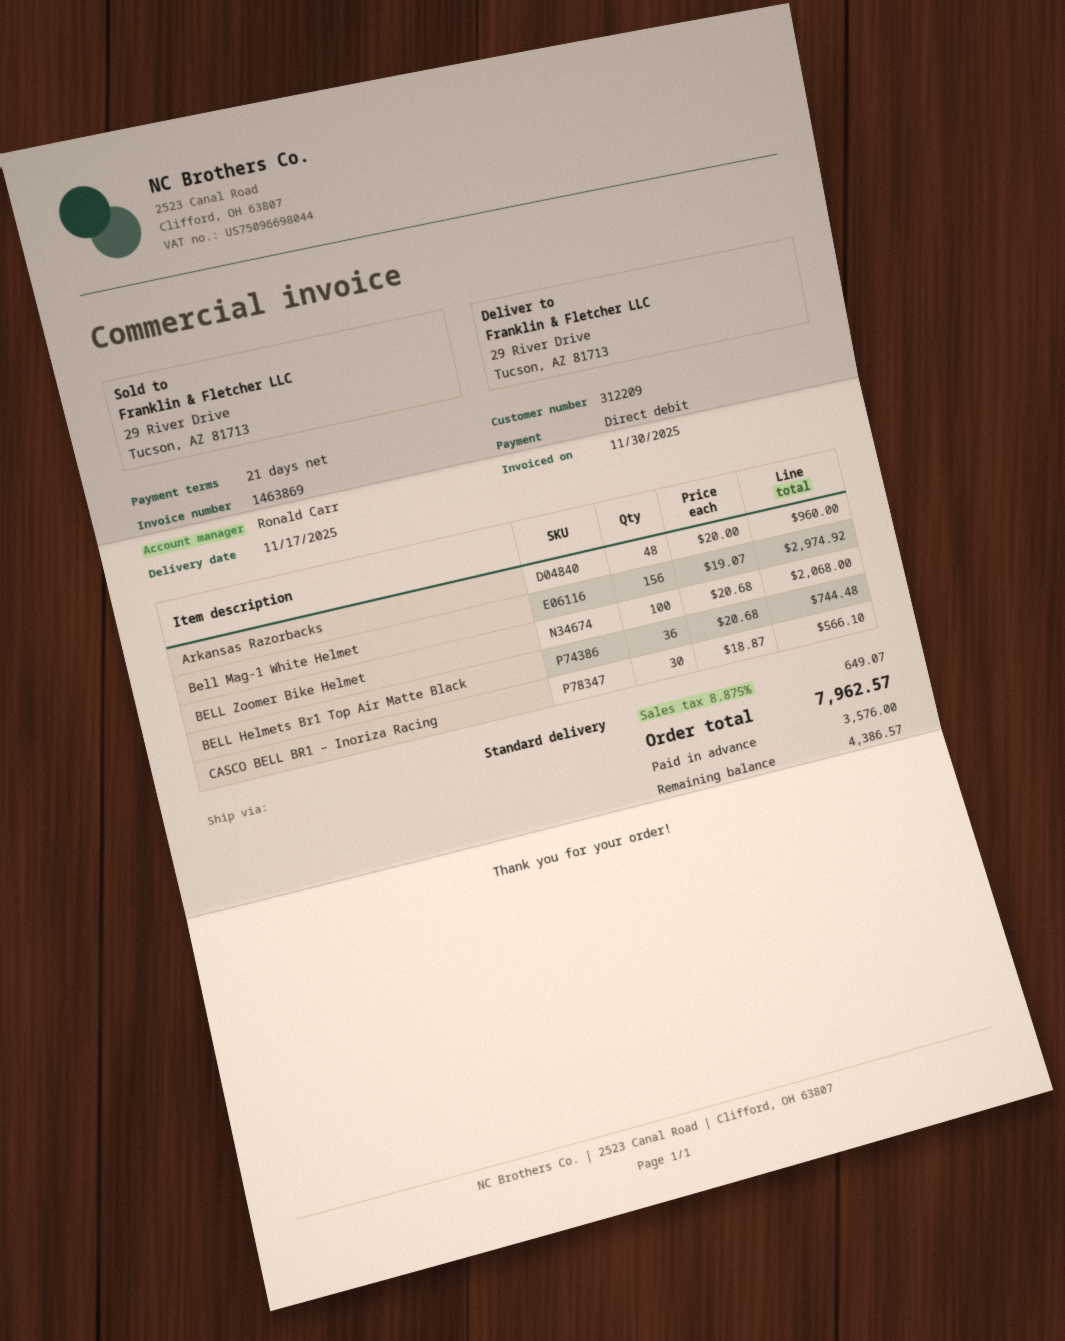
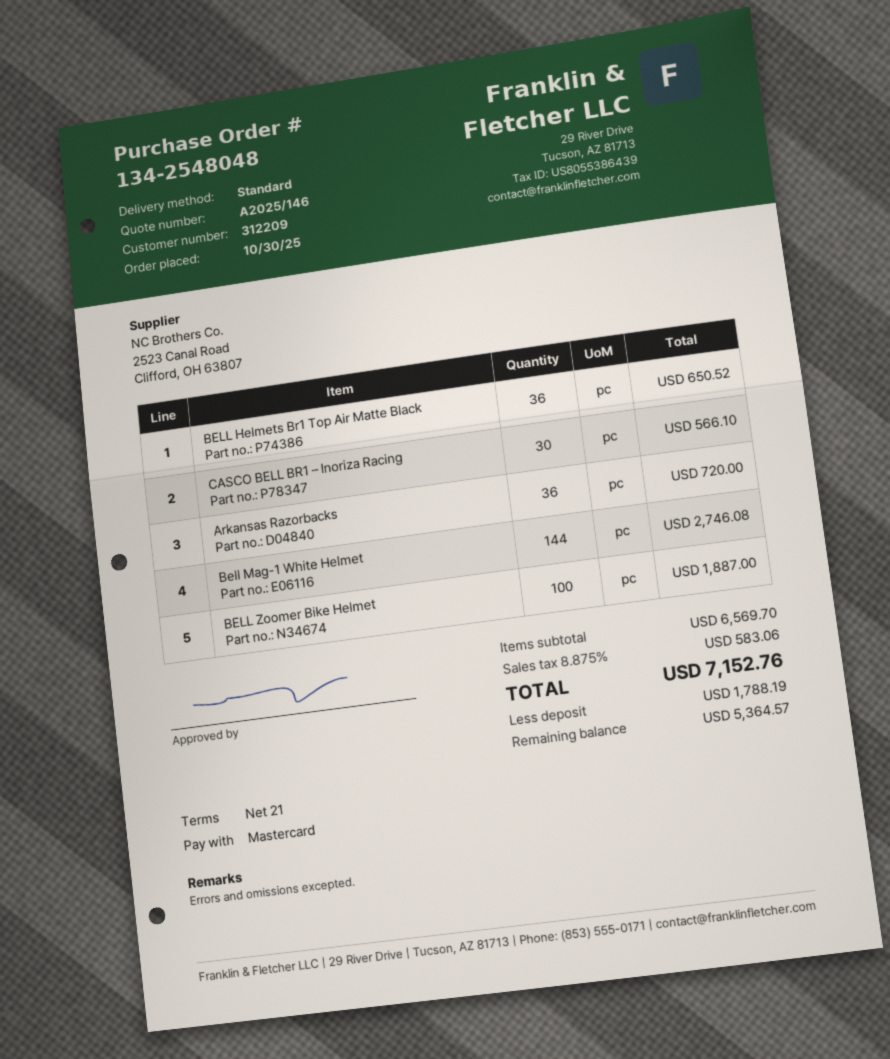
payment method: direct debit -> Mastercard
Arkansas Razorbacks: 48 for 960.00 -> 36 for 720.00
Bell Mag-1 White Helmet: 156 for 2974.92 -> 144 for 2746.08
BELL Zoomer Bike Helmet: 100 for 2068.00 -> 100 for 1887.00
BELL Helmets Br1 Top Air Matte Black: 36 for 744.48 -> 36 for 650.52
tax: 8.875% = 649.07 -> 8.875% = 583.06
total: 7962.57 -> 7152.76
deposit: 3576.00 -> 1788.19
balance: 4386.57 -> 5364.57

